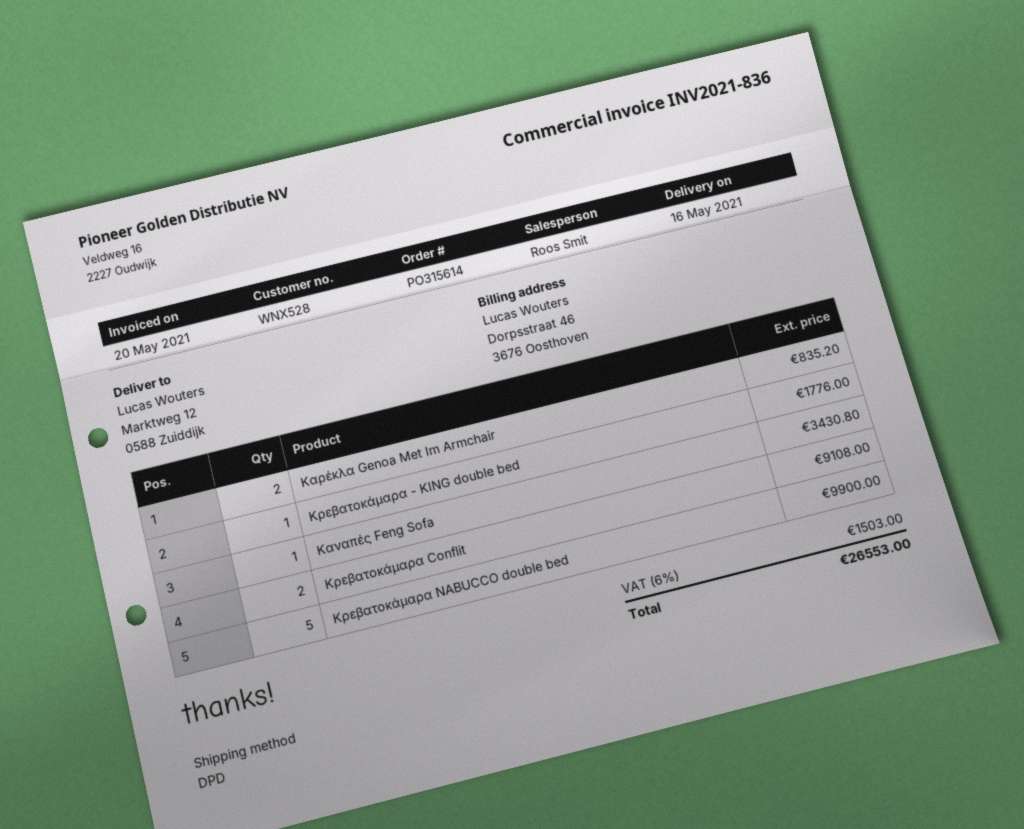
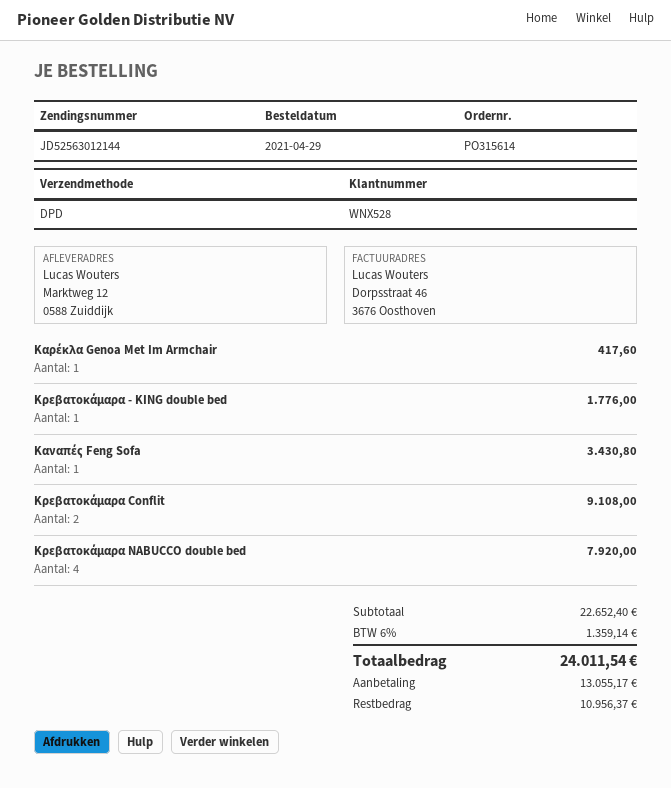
Καρέκλα Genoa Met Im Armchair: 2 for 835.20 -> 1 for 417.60
Κρεβατοκάμαρα NABUCCO double bed: 5 for 9900.00 -> 4 for 7920.00
tax: 6% = 1503.00 -> 6% = 1359.14
total: 26553.00 -> 24011.54

